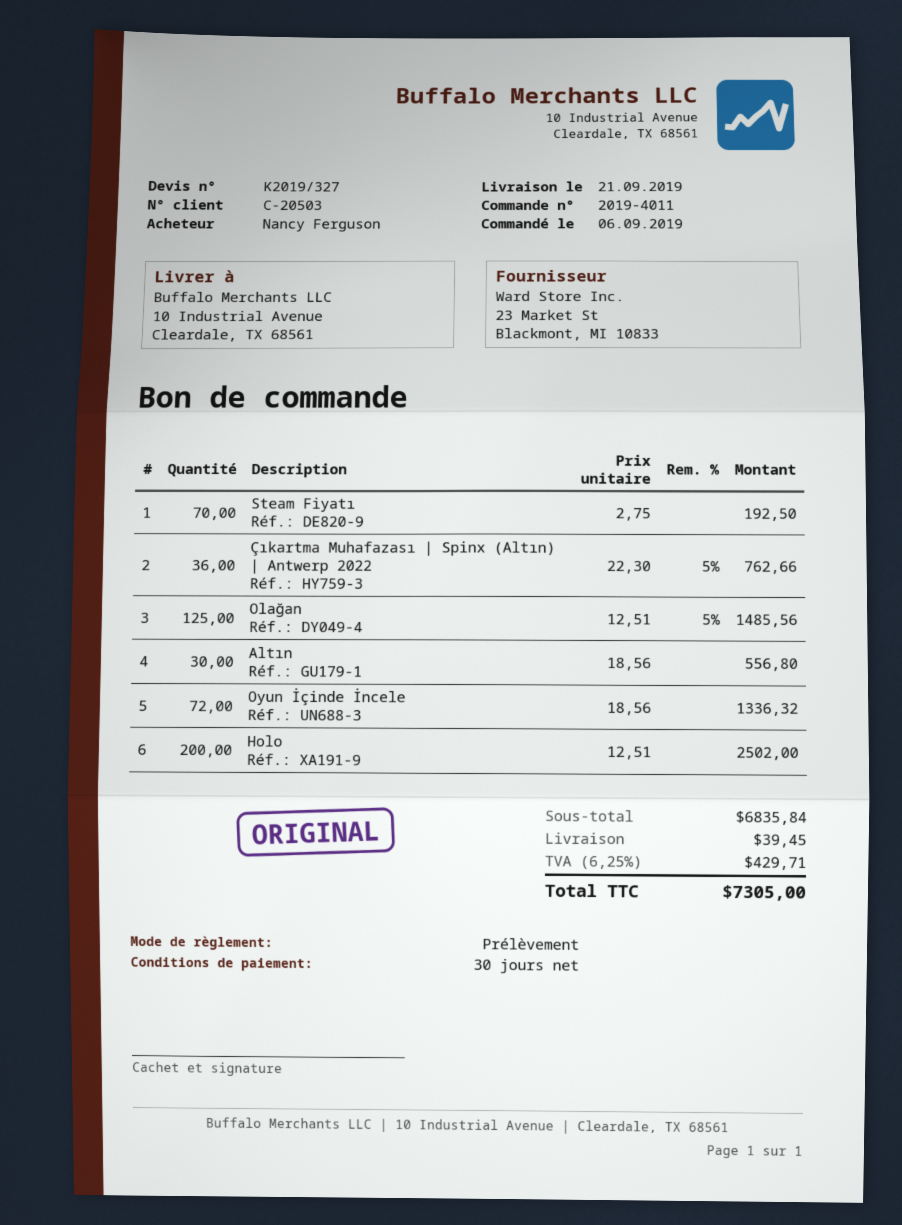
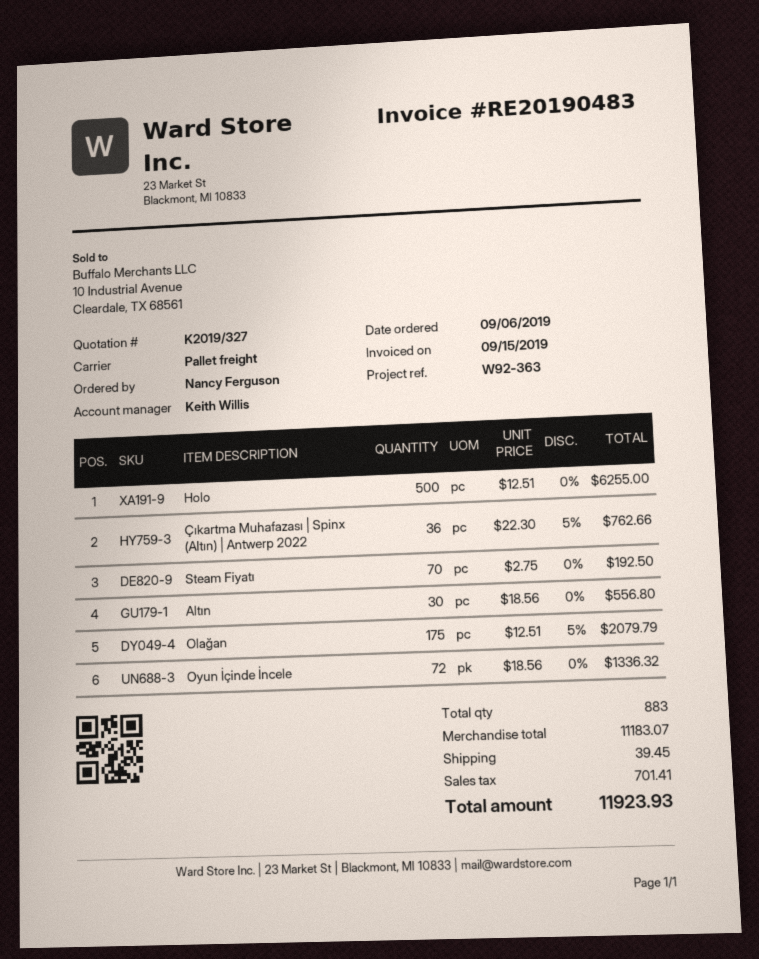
Olağan: 125 x 12.51 - 5% = 1485.56 -> 175 x 12.51 - 5% = 2079.79
Holo: 200 x 12.51 = 2502.00 -> 500 x 12.51 = 6255.00
subtotal: 6835.84 -> 11183.07
tax: 429.71 -> 701.41
total: 7305.00 -> 11923.93

